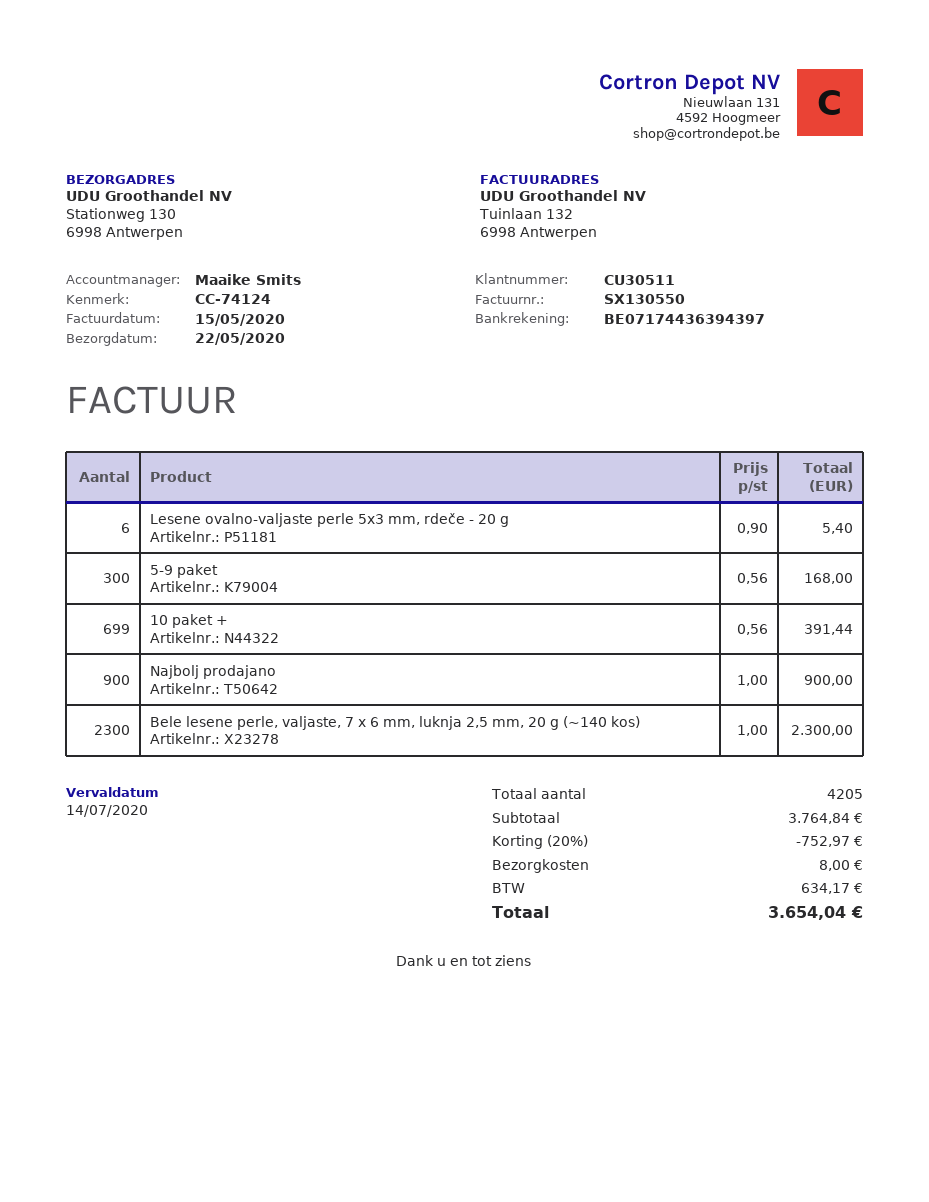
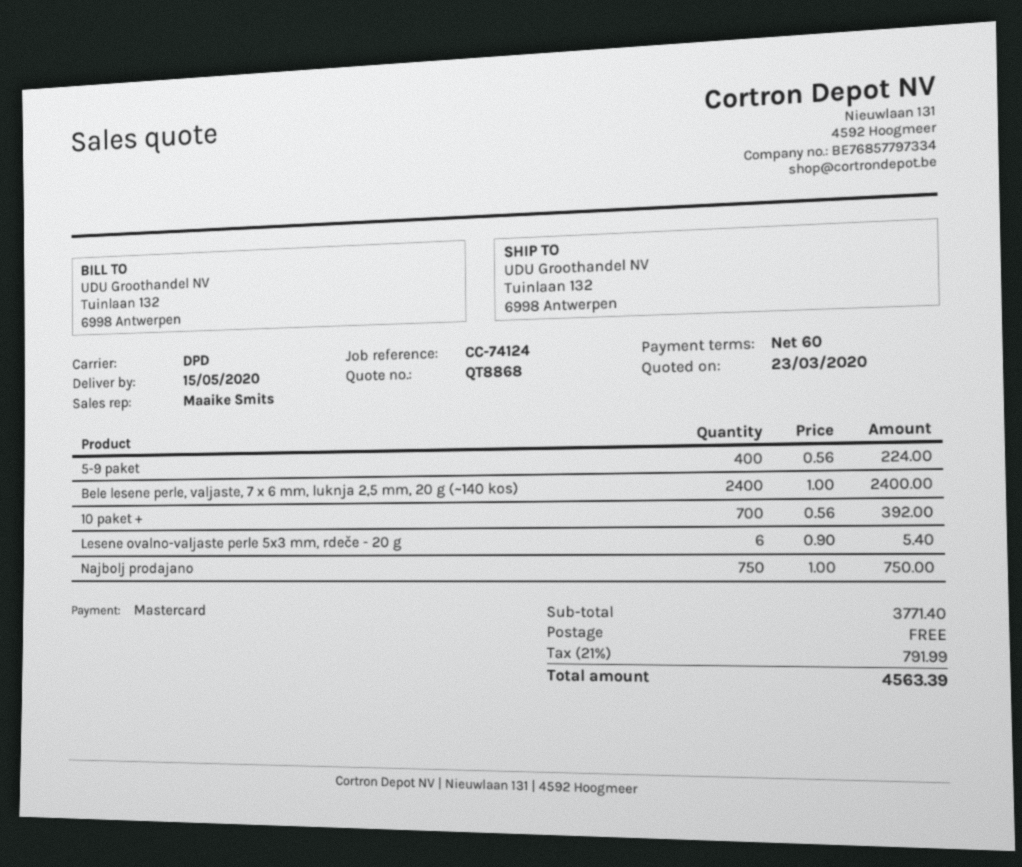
delivery date: 2020-05-22 -> 2020-05-15
ship to: Stationweg 130, 6998 Antwerpen -> Tuinlaan 132, 6998 Antwerpen
5-9 paket: 300 x 0.56 = 168.00 -> 400 x 0.56 = 224.00
10 paket +: 699 x 0.56 = 391.44 -> 700 x 0.56 = 392.00
Najbolj prodajano: 900 x 1.00 = 900.00 -> 750 x 1.00 = 750.00
Bele lesene perle, valjaste, 7 x 6 mm, luknja 2,5 mm, 20 g (~140 kos): 2300 x 1.00 = 2300.00 -> 2400 x 1.00 = 2400.00
subtotal: 3764.84 -> 3771.40
discount: 20% = 752.97 -> none
shipping: 8.00 -> 0.00
tax: 634.17 -> 791.99
total: 3654.04 -> 4563.39

